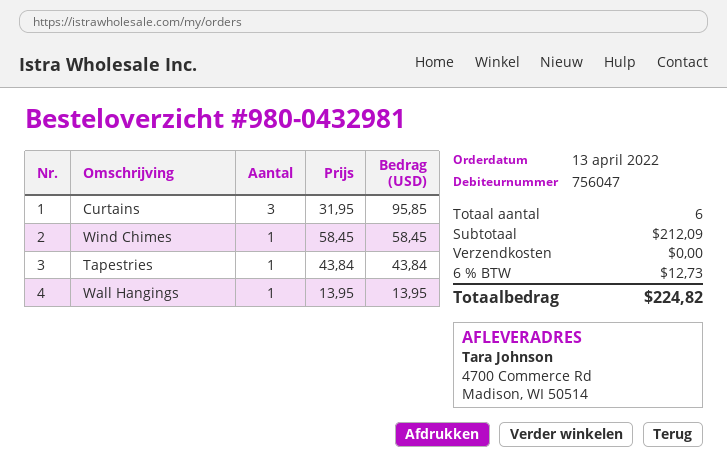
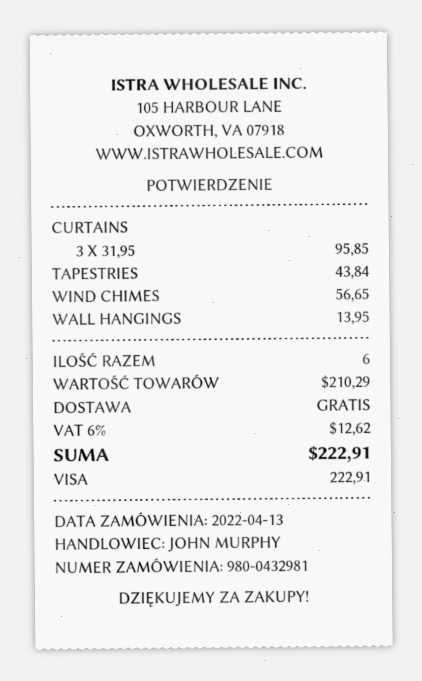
Wind Chimes: 1 x 58.45 = 58.45 -> 1 x 56.65 = 56.65
subtotal: 212.09 -> 210.29
tax: 6% = 12.73 -> 6% = 12.62
total: 224.82 -> 222.91

